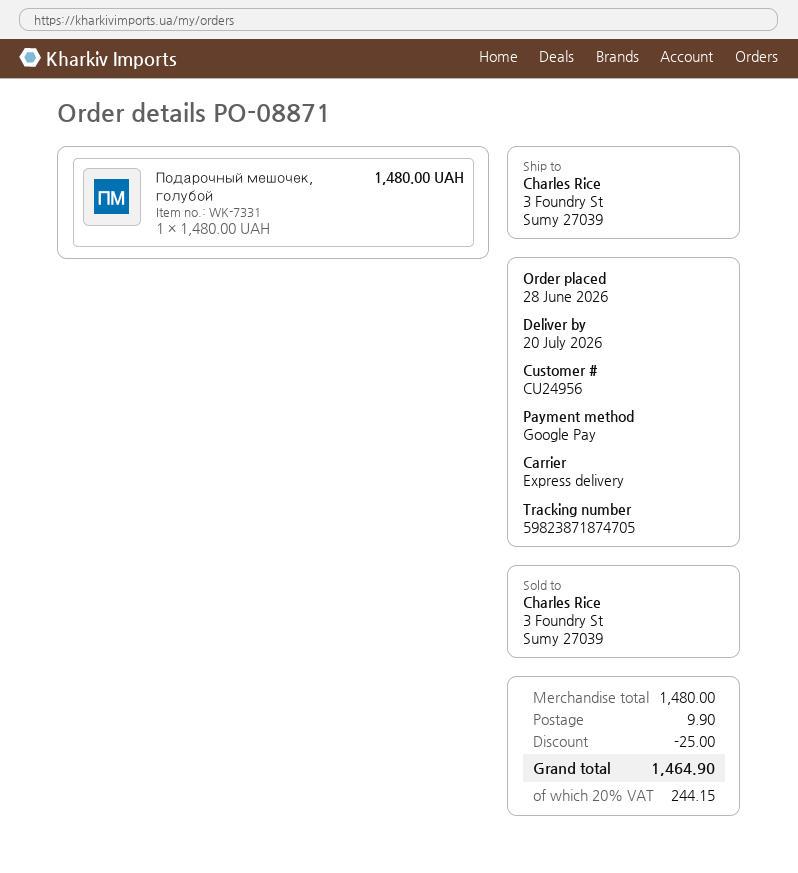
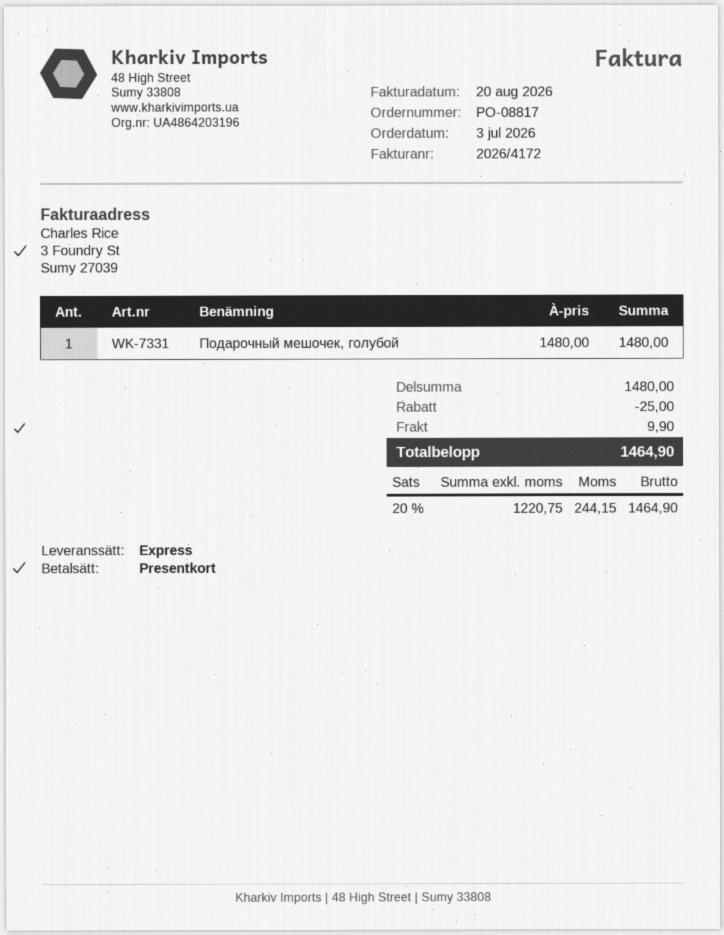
order number: PO-08871 -> PO-08817
order date: 2026-06-28 -> 2026-07-03
payment method: Google Pay -> gift card

